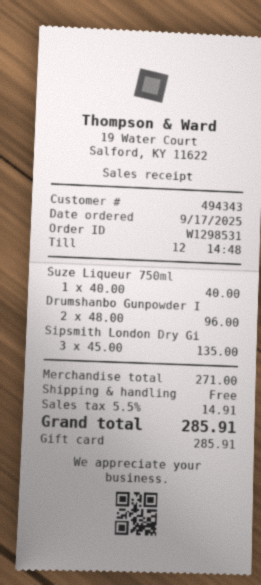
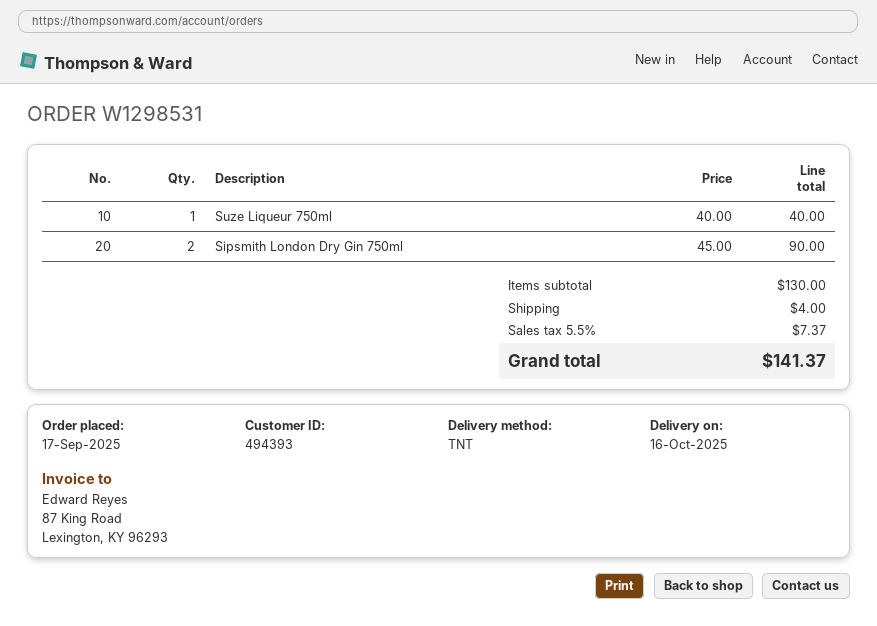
customer number: 494343 -> 494393
Drumshanbo Gunpowder I: 2 x 48.00 = 96.00 -> none
Sipsmith London Dry Gi: 3 x 45.00 = 135.00 -> 2 x 45.00 = 90.00
subtotal: 271.00 -> 130.00
shipping: 0.00 -> 4.00
tax: 5.5% = 14.91 -> 5.5% = 7.37
total: 285.91 -> 141.37

